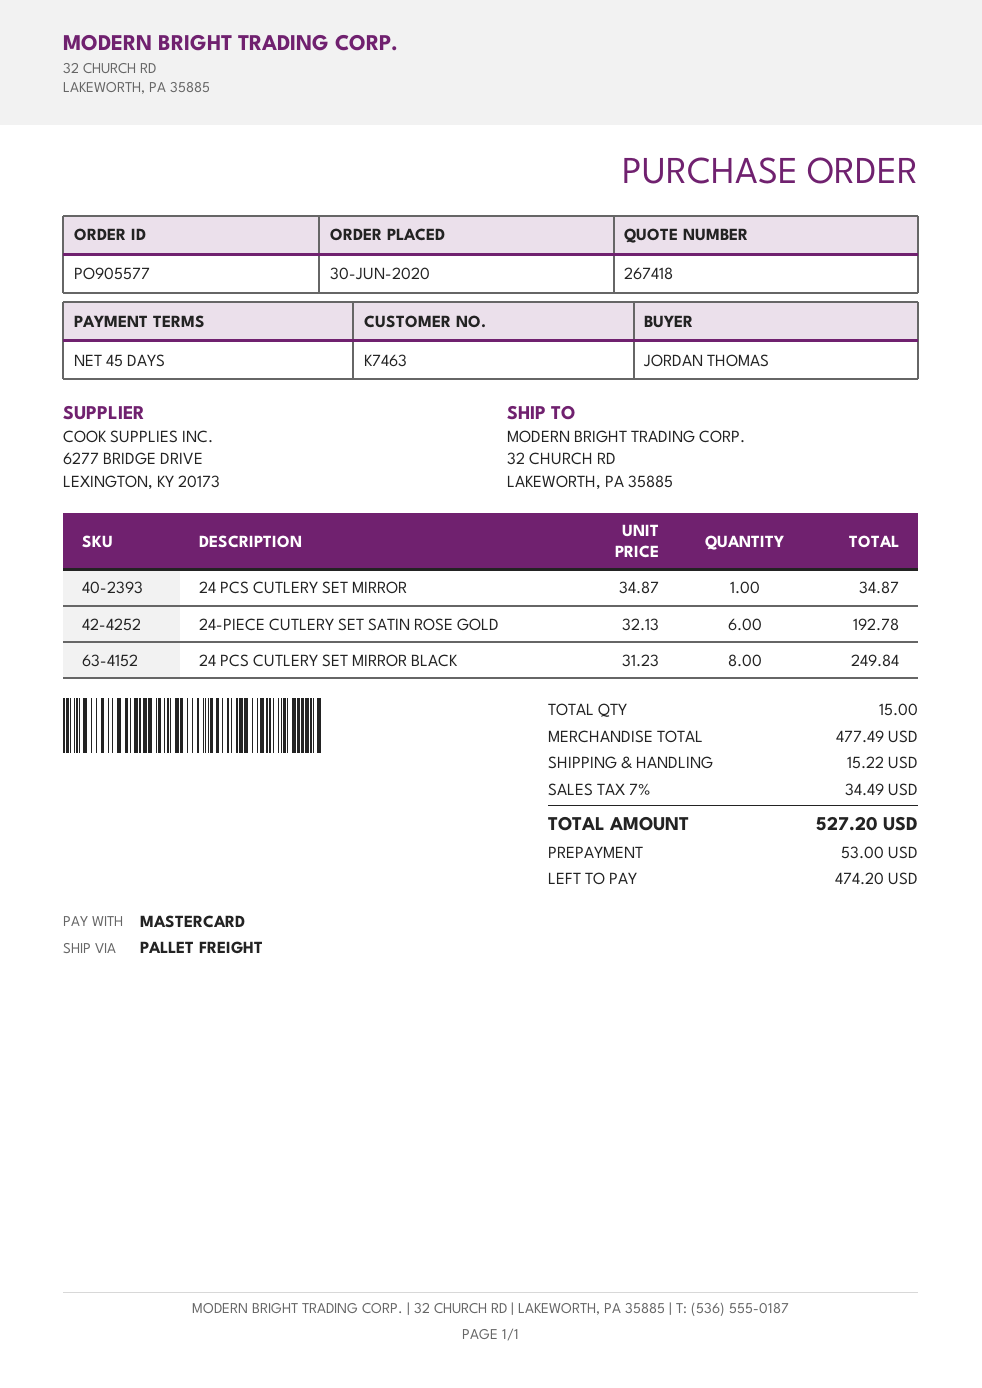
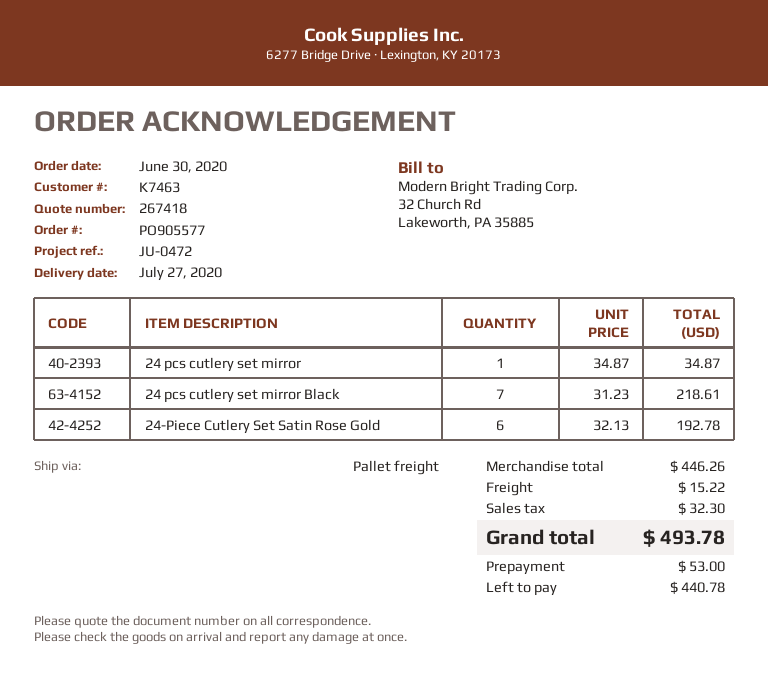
24 PCS CUTLERY SET MIRROR BLACK: 8 x 31.23 = 249.84 -> 7 x 31.23 = 218.61
subtotal: 477.49 -> 446.26
tax: 34.49 -> 32.30
total: 527.20 -> 493.78
balance: 474.20 -> 440.78

